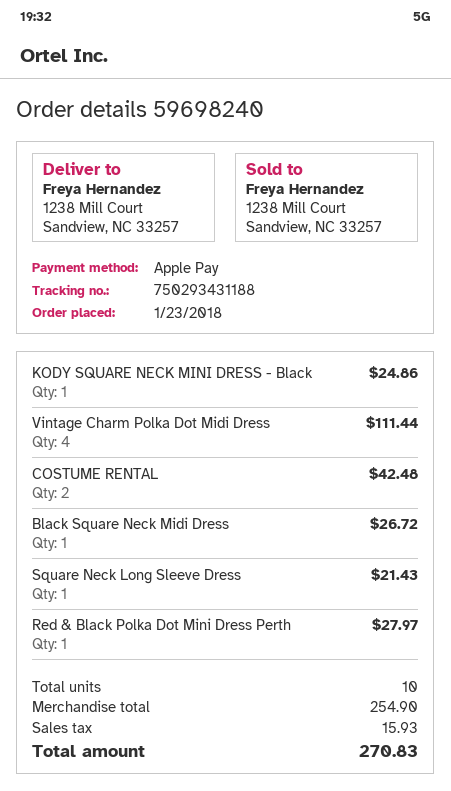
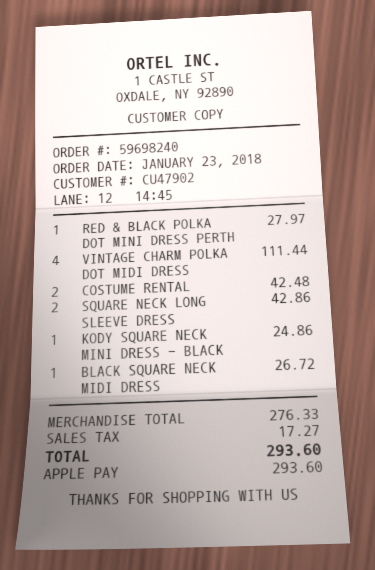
Square Neck Long Sleeve Dress: 1 for 21.43 -> 2 for 42.86
subtotal: 254.90 -> 276.33
tax: 15.93 -> 17.27
total: 270.83 -> 293.60

